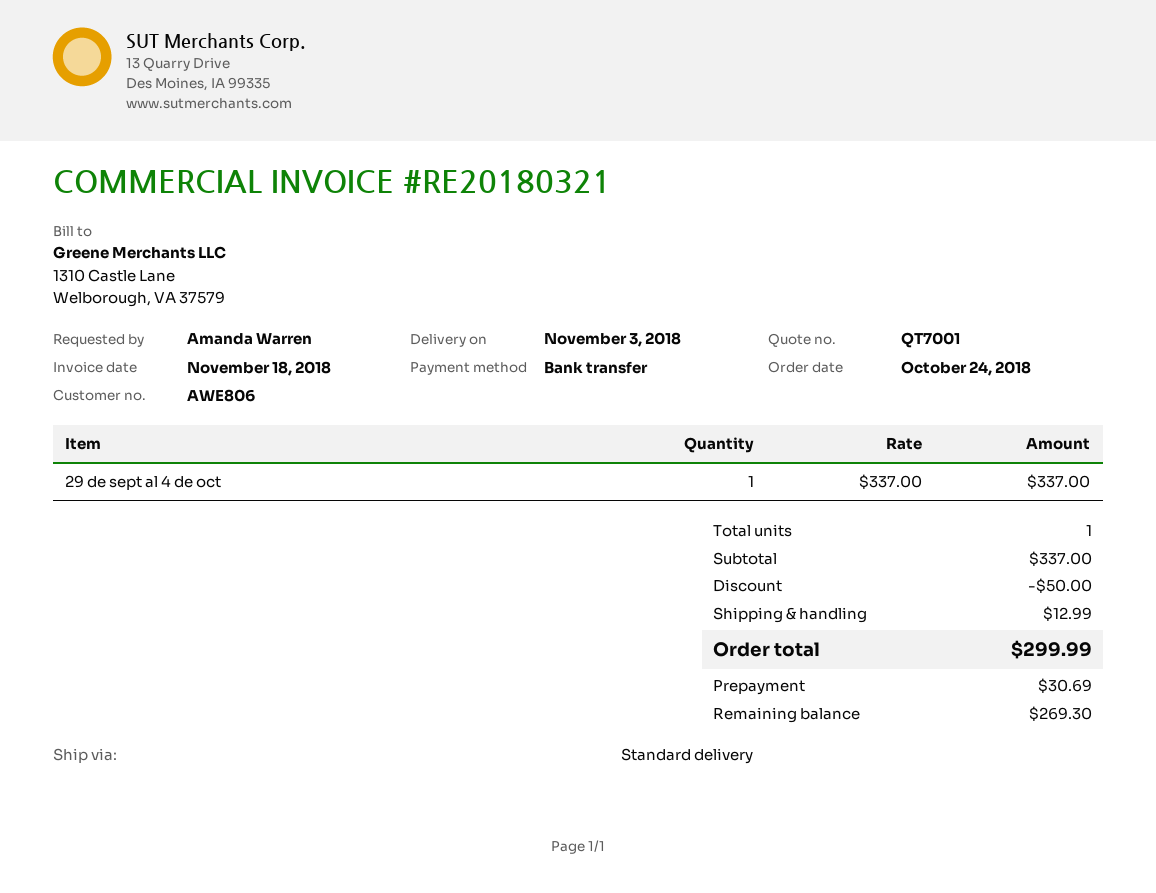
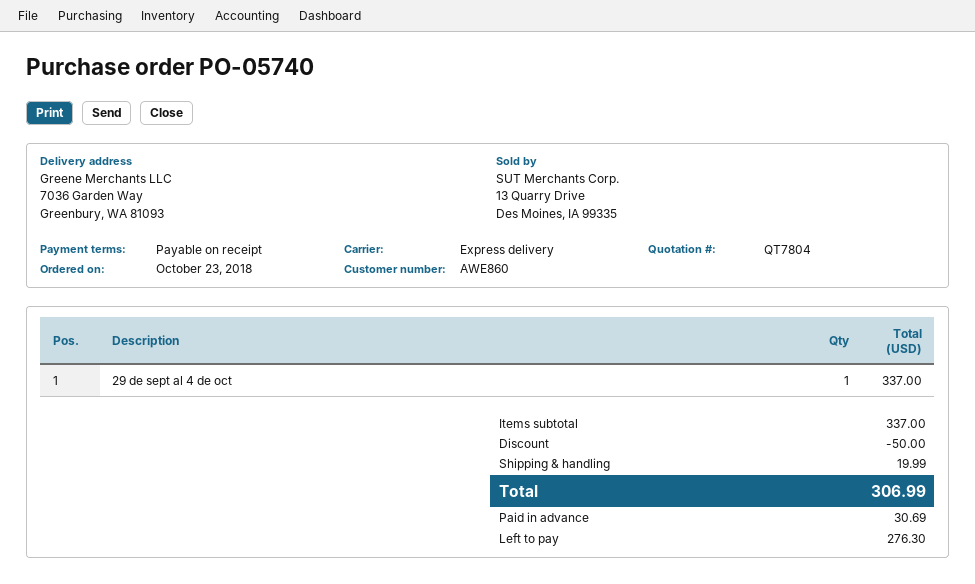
quote number: QT7001 -> QT7804
order date: 2018-10-24 -> 2018-10-23
customer number: AWE806 -> AWE860
shipping method: standard -> express
shipping: 12.99 -> 19.99
total: 299.99 -> 306.99
balance: 269.30 -> 276.30

